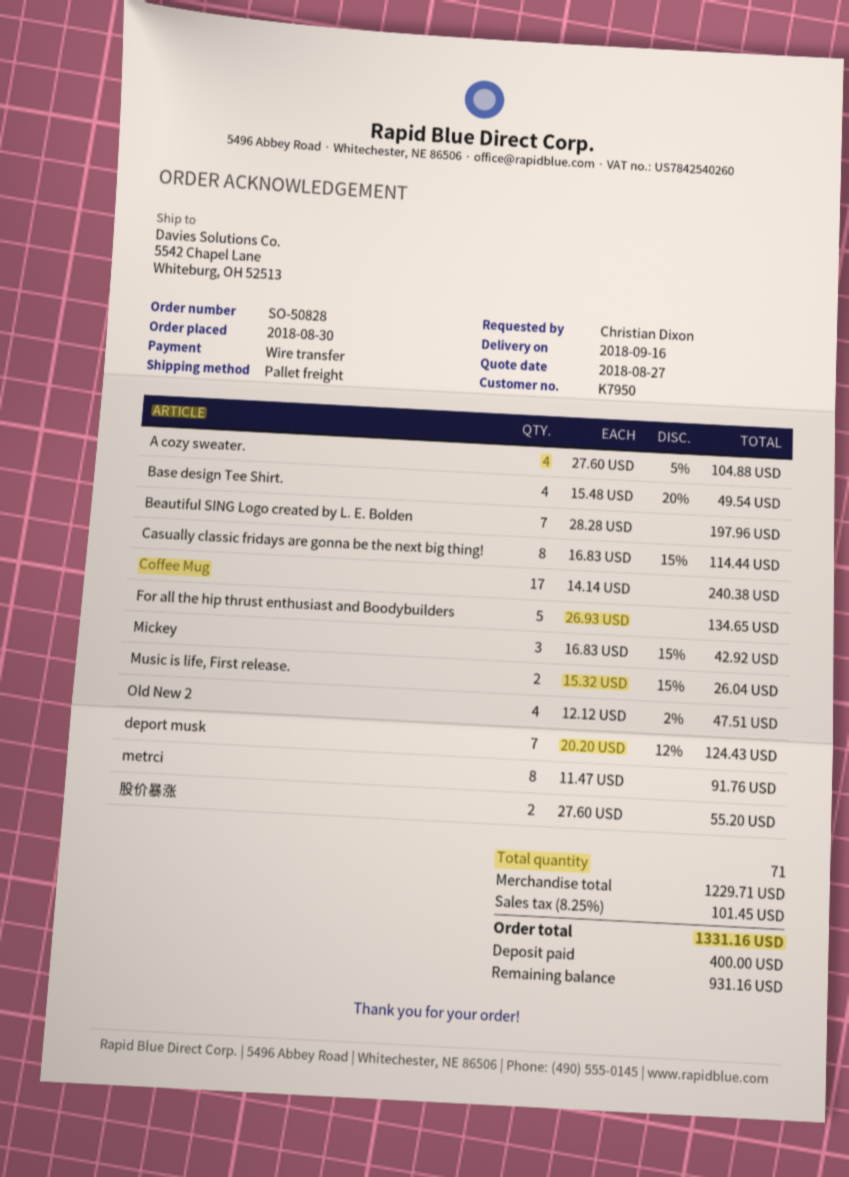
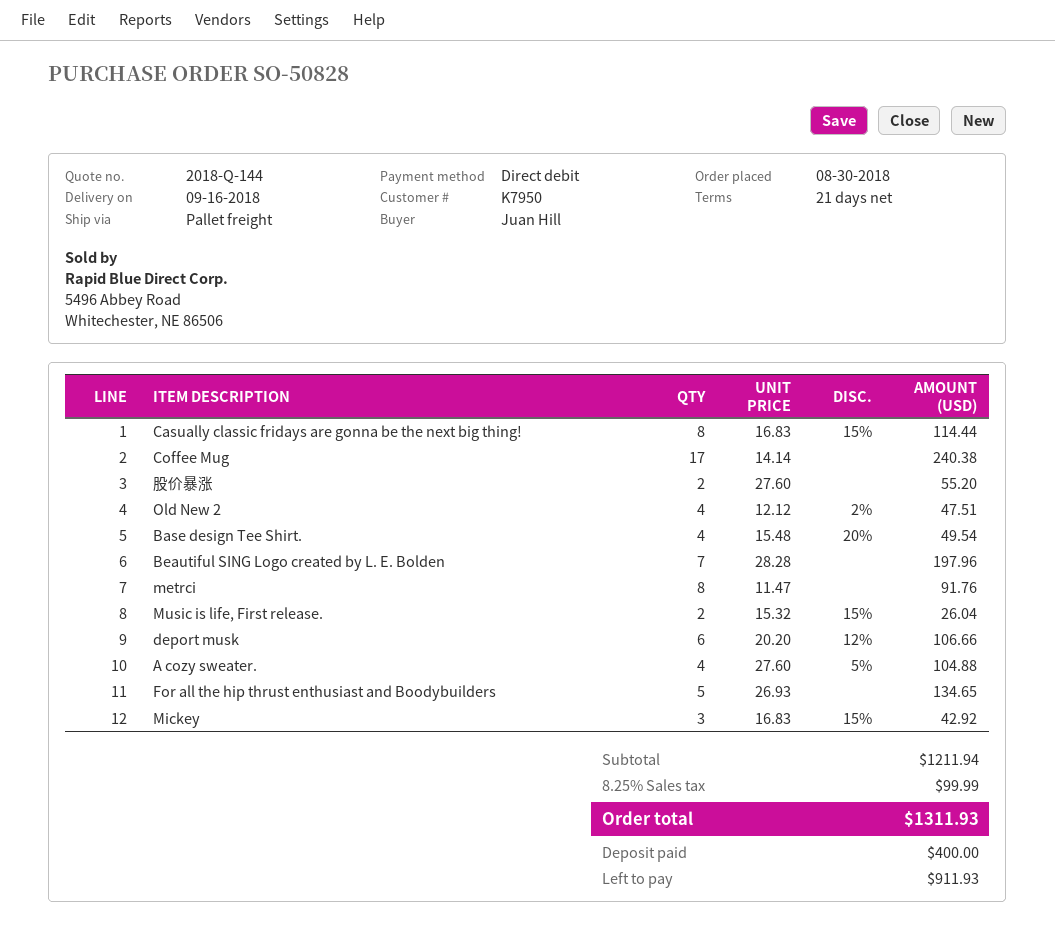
ordered by: Christian Dixon -> Juan Hill
payment method: bank transfer -> direct debit
deport musk: 7 x 20.20 - 12% = 124.43 -> 6 x 20.20 - 12% = 106.66
subtotal: 1229.71 -> 1211.94
tax: 8.25% = 101.45 -> 8.25% = 99.99
total: 1331.16 -> 1311.93
balance: 931.16 -> 911.93

